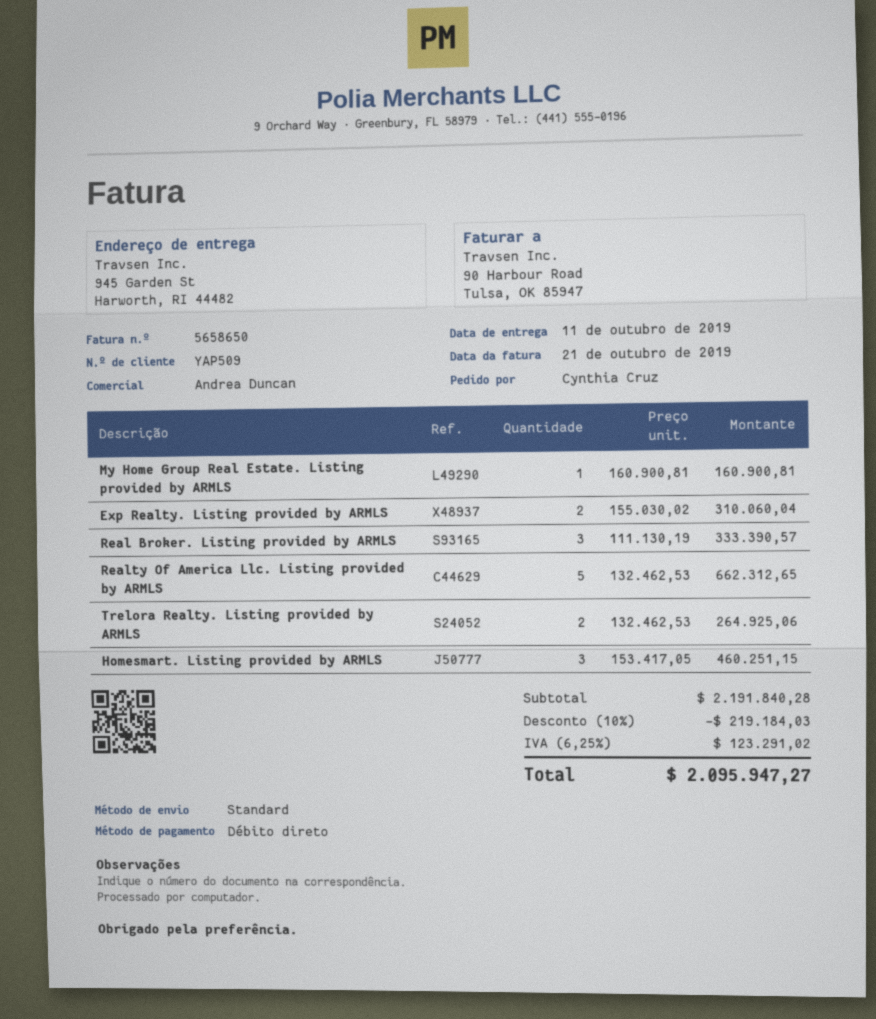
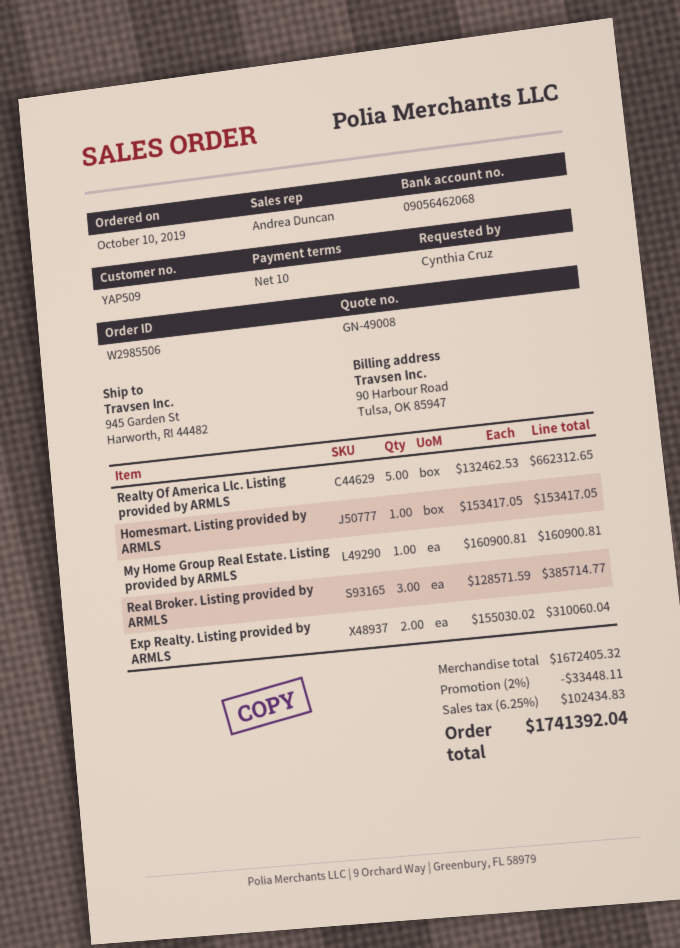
Real Broker. Listing provided by ARMLS: 3 x 111130.19 = 333390.57 -> 3 x 128571.59 = 385714.77
Trelora Realty. Listing provided by ARMLS: 2 x 132462.53 = 264925.06 -> none
Homesmart. Listing provided by ARMLS: 3 x 153417.05 = 460251.15 -> 1 x 153417.05 = 153417.05
subtotal: 2191840.28 -> 1672405.32
discount: 10% = 219184.03 -> 2% = 33448.11
tax: 6.25% = 123291.02 -> 6.25% = 102434.83
total: 2095947.27 -> 1741392.04

